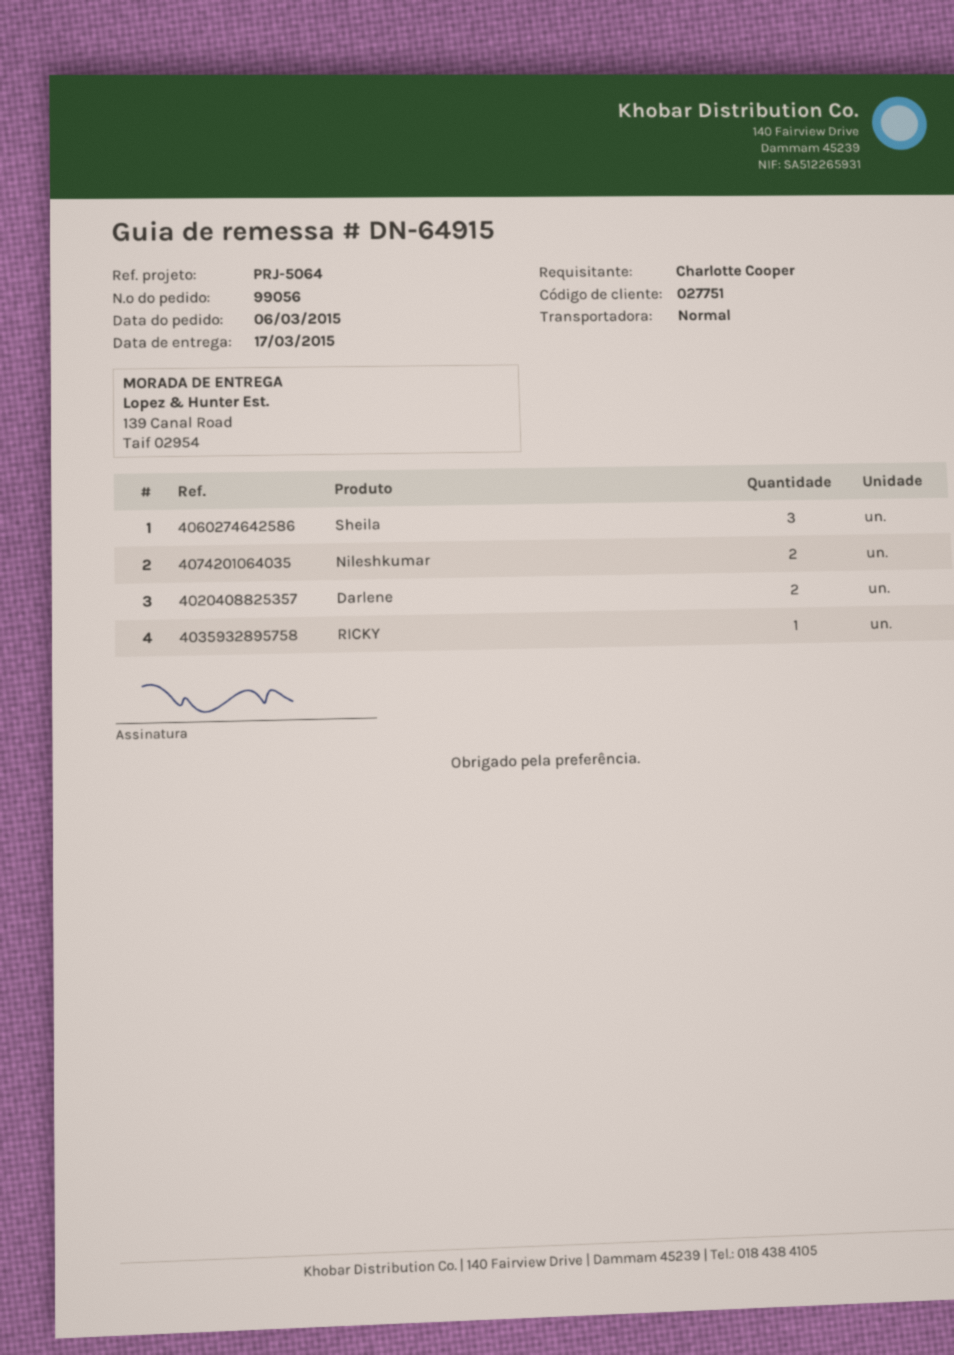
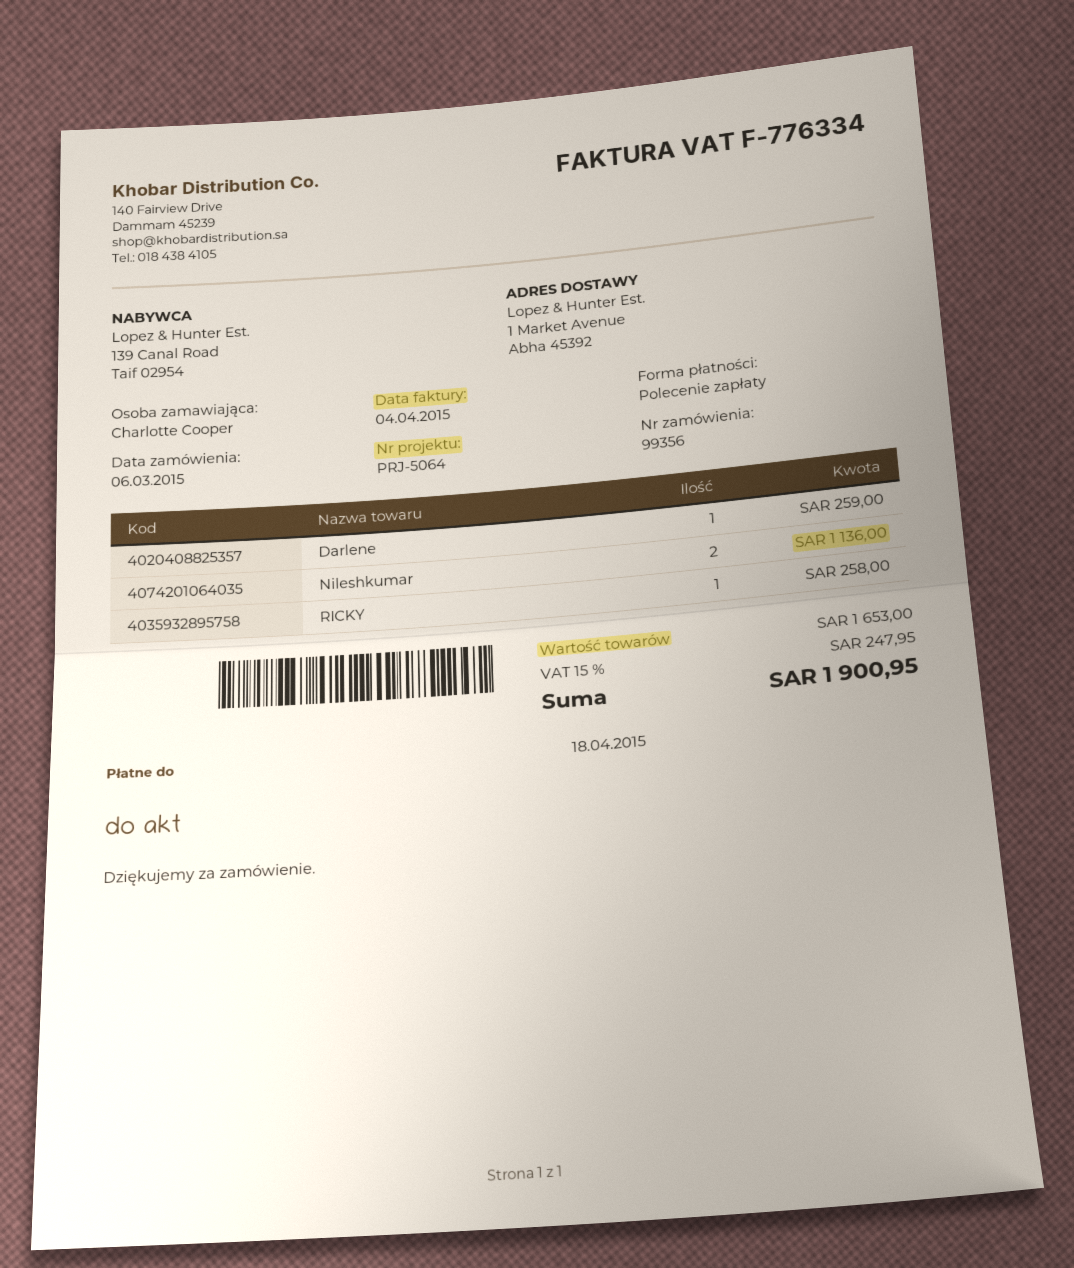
order number: 99056 -> 99356
ship to: 139 Canal Road, Taif 02954 -> 1 Market Avenue, Abha 45392
Sheila: 3 -> none
Darlene: 2 -> 1

